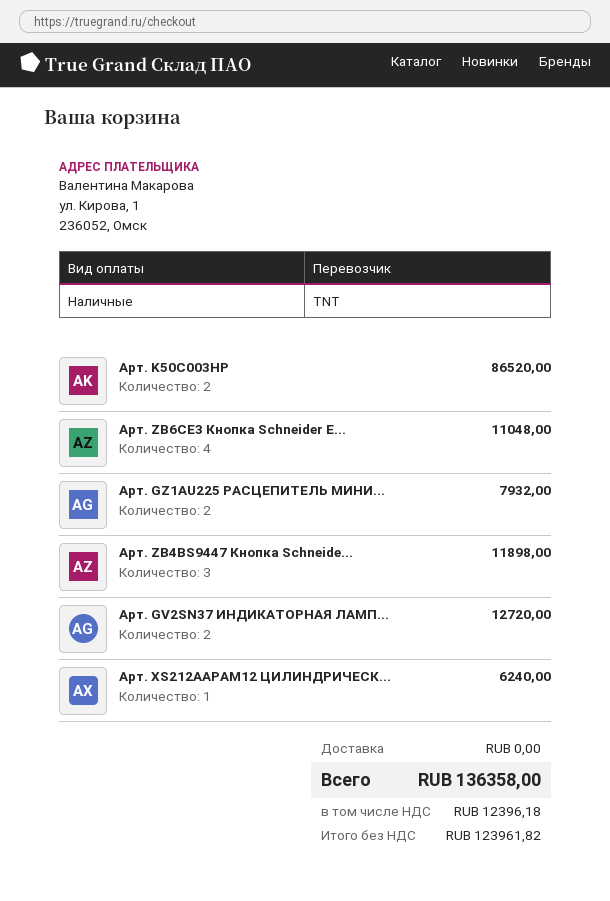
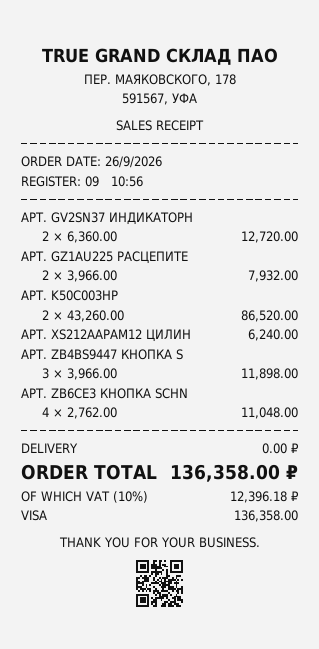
payment method: cash -> Visa

